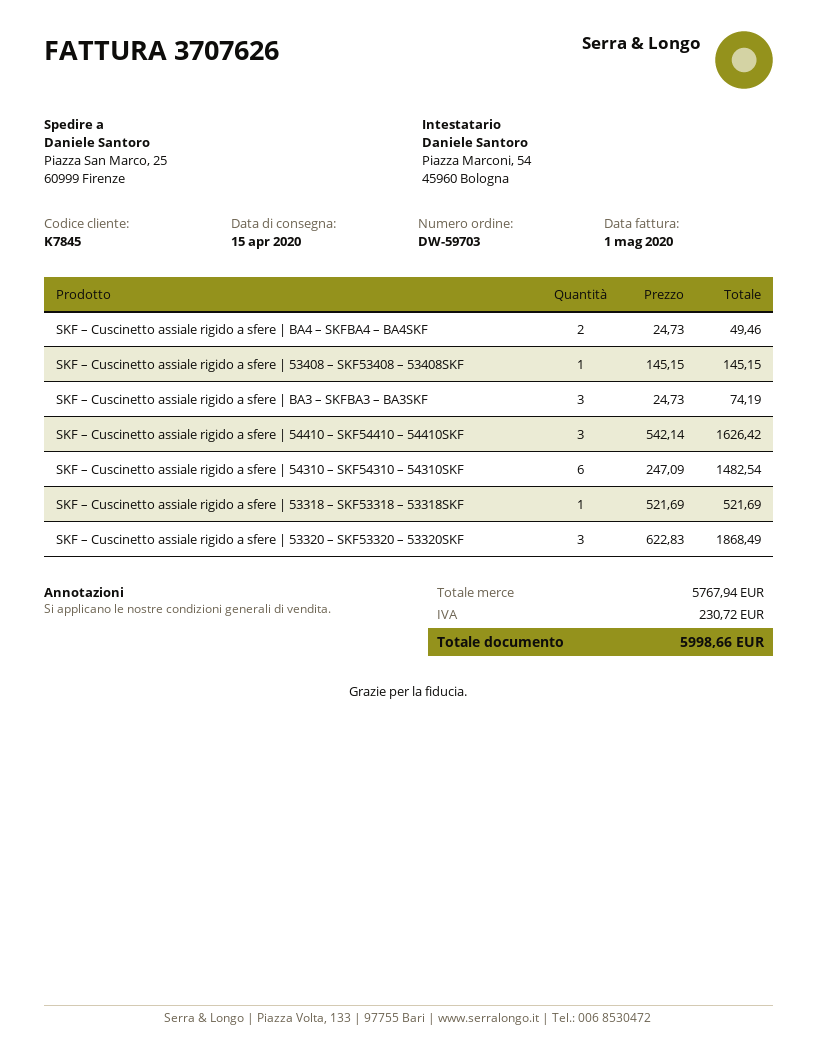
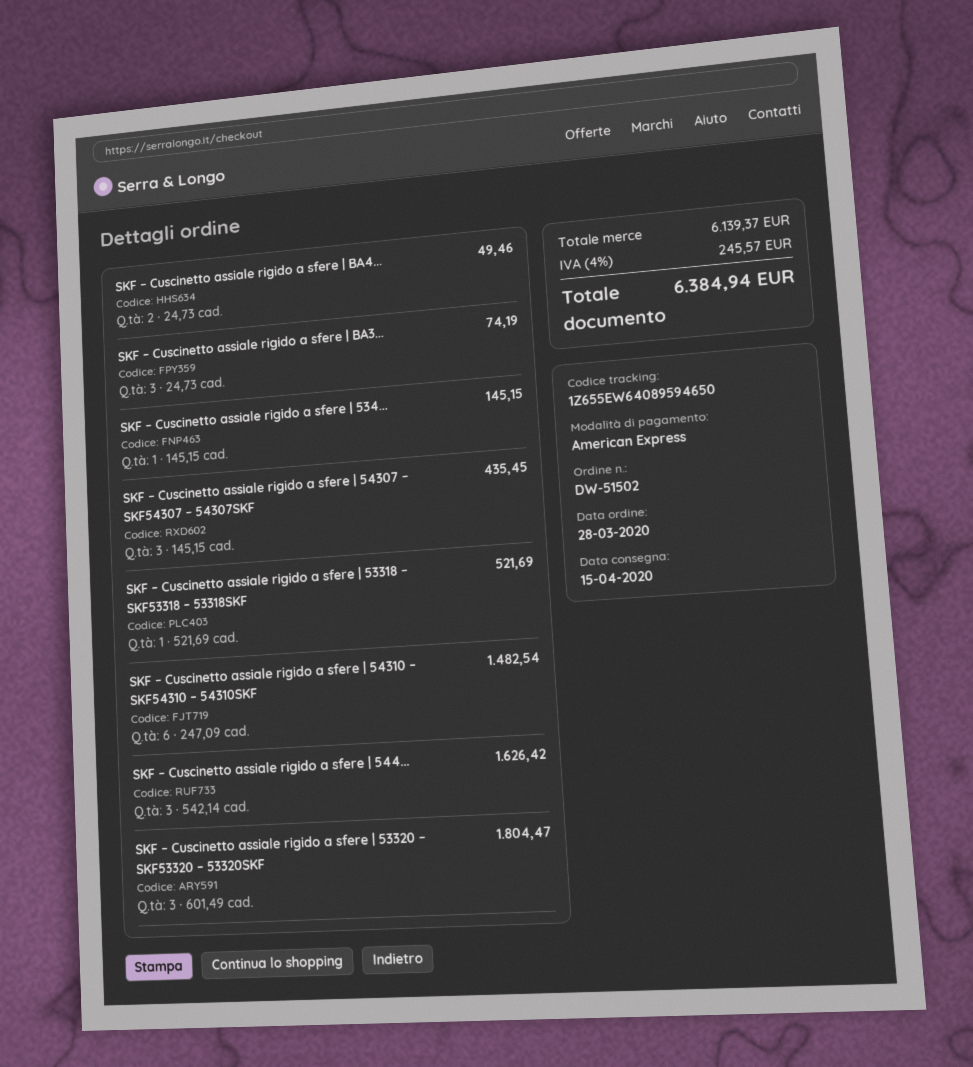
order number: DW-59703 -> DW-51502
SKF – Cuscinetto assiale rigido a sfere | 53320 – SKF53320 – 53320SKF: 3 x 622.83 = 1868.49 -> 3 x 601.49 = 1804.47
SKF – Cuscinetto assiale rigido a sfere | 54307 – SKF54307 – 54307SKF: none -> 3 x 145.15 = 435.45
subtotal: 5767.94 -> 6139.37
tax: 230.72 -> 245.57
total: 5998.66 -> 6384.94

